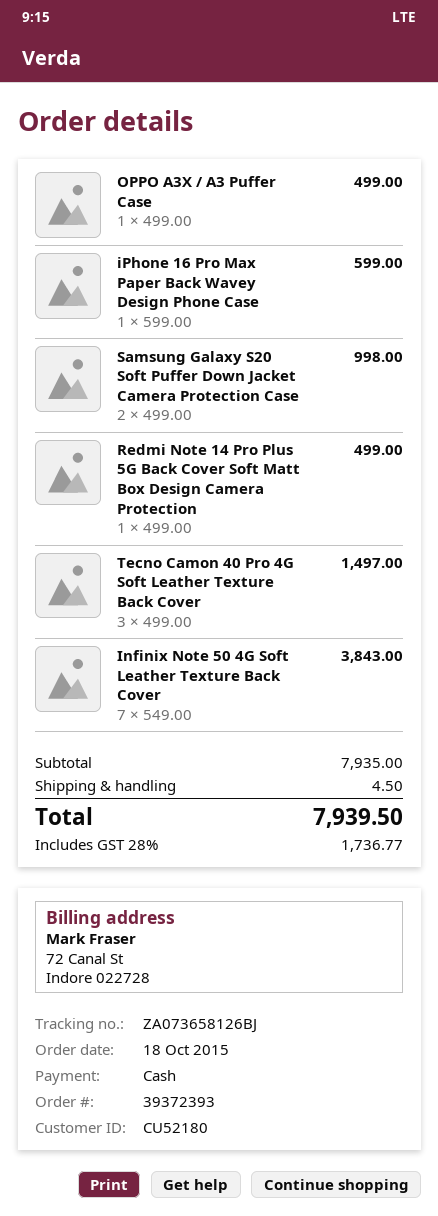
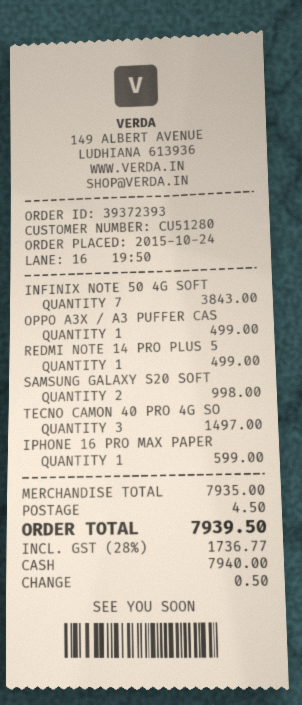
order date: 2015-10-18 -> 2015-10-24
customer number: CU52180 -> CU51280

